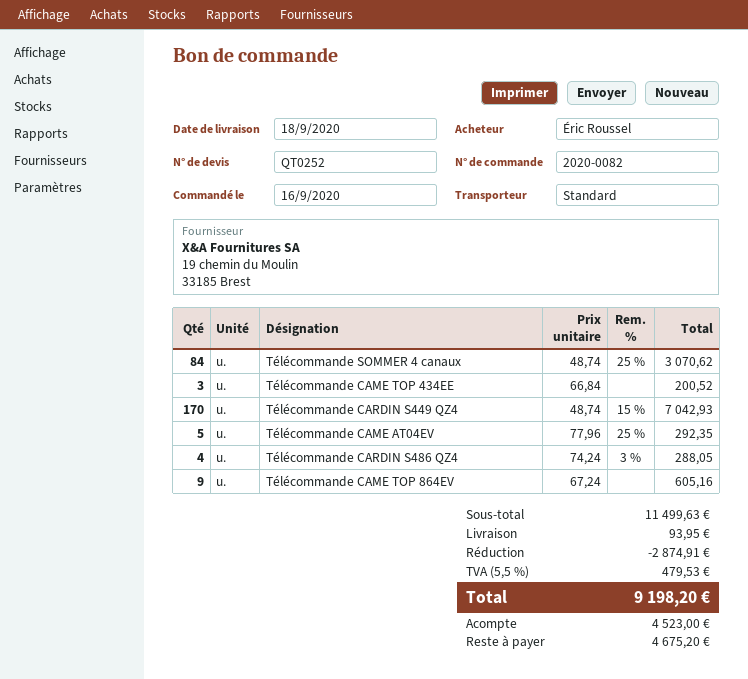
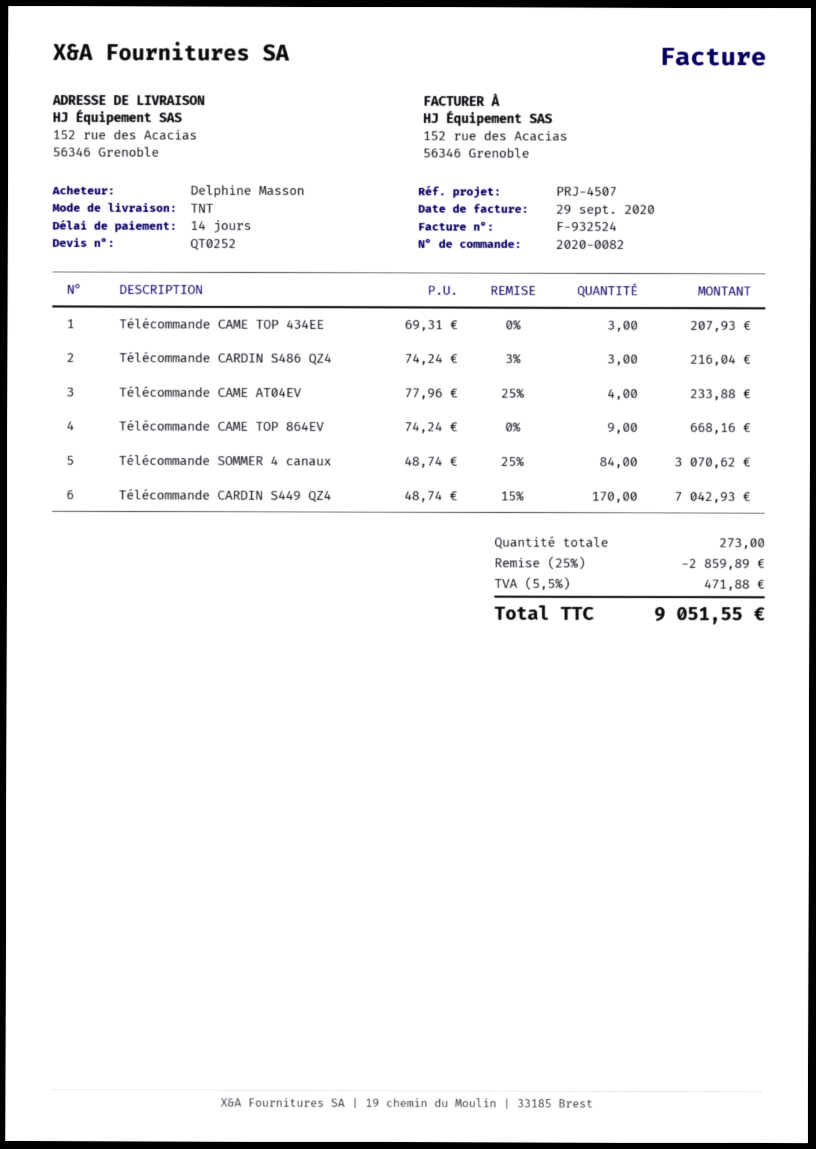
ordered by: Éric Roussel -> Delphine Masson
shipping method: standard -> TNT
Télécommande CAME TOP 434EE: 3 x 66.84 = 200.52 -> 3 x 69.31 = 207.93
Télécommande CAME AT04EV: 5 x 77.96 - 25% = 292.35 -> 4 x 77.96 - 25% = 233.88
Télécommande CARDIN S486 QZ4: 4 x 74.24 - 3% = 288.05 -> 3 x 74.24 - 3% = 216.04
Télécommande CAME TOP 864EV: 9 x 67.24 = 605.16 -> 9 x 74.24 = 668.16
discount: 2874.91 -> 2859.89
shipping: 93.95 -> none
tax: 5.5% = 479.53 -> 5.5% = 471.88
total: 9198.20 -> 9051.55

